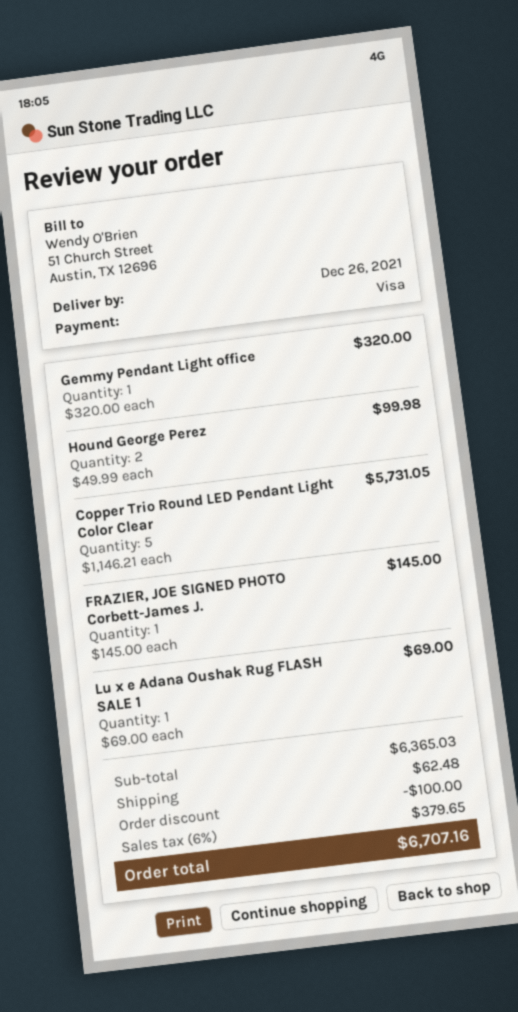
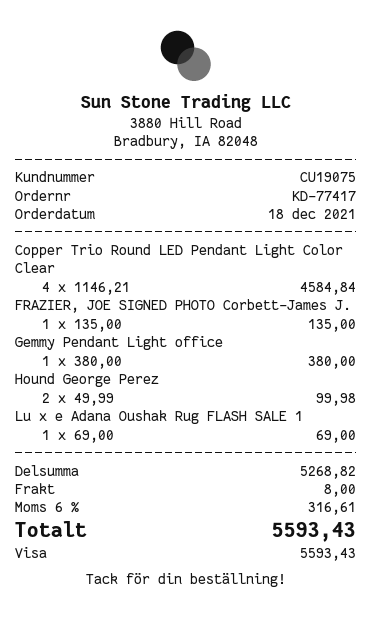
Gemmy Pendant Light office: 1 x 320.00 = 320.00 -> 1 x 380.00 = 380.00
Copper Trio Round LED Pendant Light Color Clear: 5 x 1146.21 = 5731.05 -> 4 x 1146.21 = 4584.84
FRAZIER, JOE SIGNED PHOTO Corbett-James J.: 1 x 145.00 = 145.00 -> 1 x 135.00 = 135.00
subtotal: 6365.03 -> 5268.82
discount: 100.00 -> none
shipping: 62.48 -> 8.00
tax: 6% = 379.65 -> 6% = 316.61
total: 6707.16 -> 5593.43

